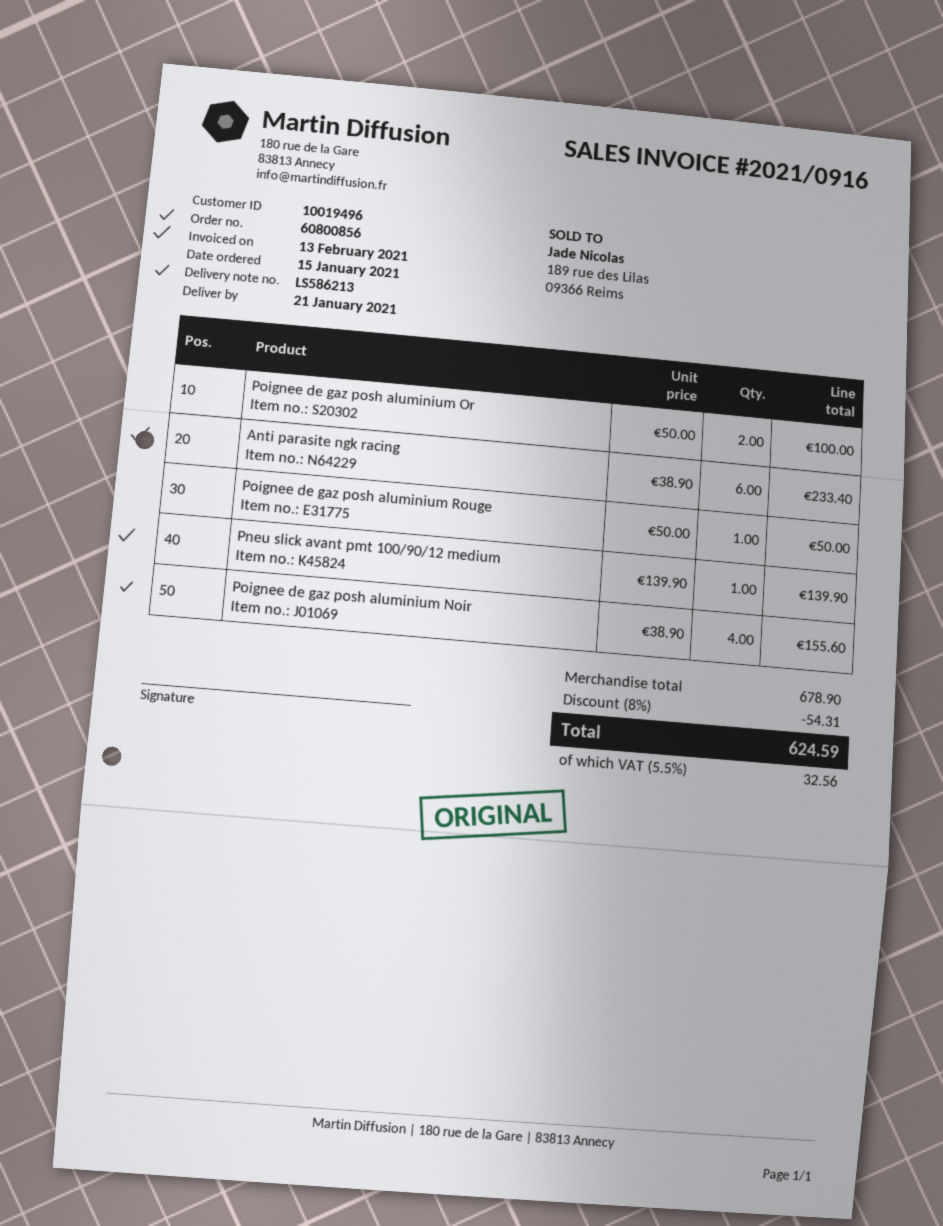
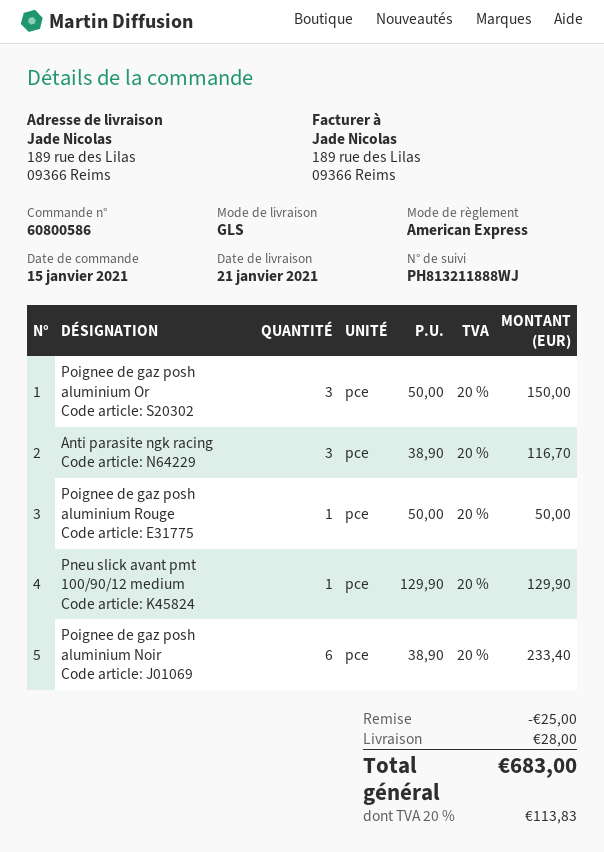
order number: 60800856 -> 60800586
Poignee de gaz posh aluminium Or: 2 x 50.00 = 100.00 -> 3 x 50.00 = 150.00
Anti parasite ngk racing: 6 x 38.90 = 233.40 -> 3 x 38.90 = 116.70
Pneu slick avant pmt 100/90/12 medium: 1 x 139.90 = 139.90 -> 1 x 129.90 = 129.90
Poignee de gaz posh aluminium Noir: 4 x 38.90 = 155.60 -> 6 x 38.90 = 233.40
discount: 54.31 -> 25.00
shipping: none -> 28.00
tax: 5.5% = 32.56 -> 20% = 113.83
total: 624.59 -> 683.00

